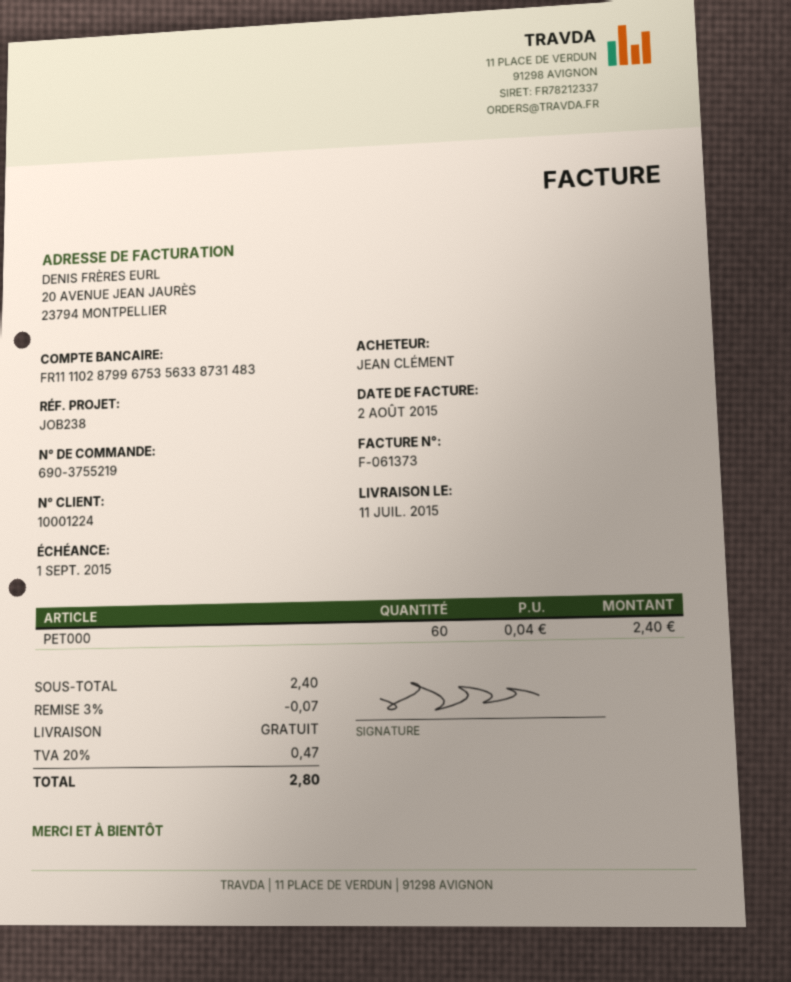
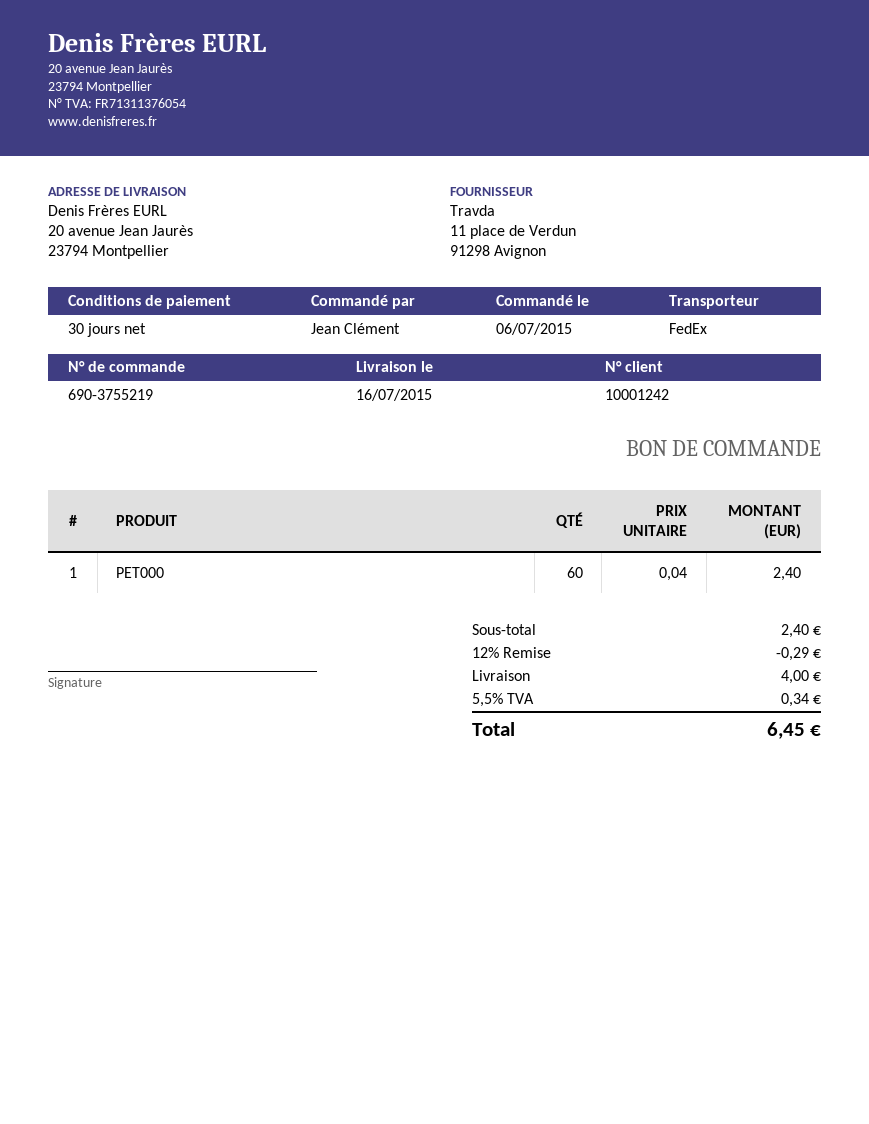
delivery date: 2015-07-11 -> 2015-07-16
customer number: 10001224 -> 10001242
discount: 3% = 0.07 -> 12% = 0.29
shipping: 0.00 -> 4.00
tax: 20% = 0.47 -> 5.5% = 0.34
total: 2.80 -> 6.45

